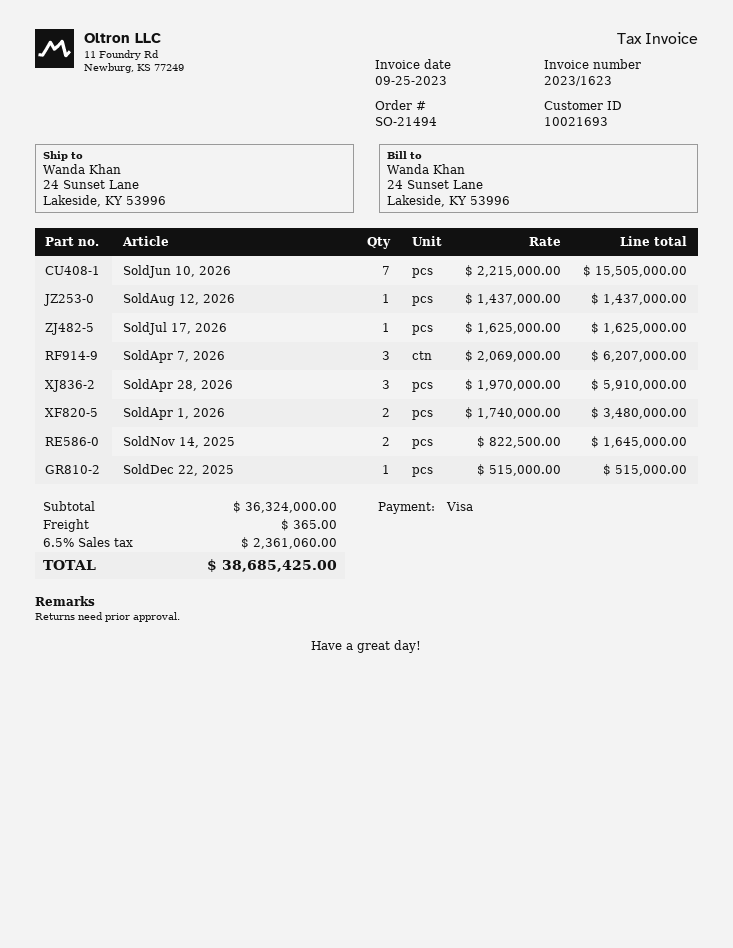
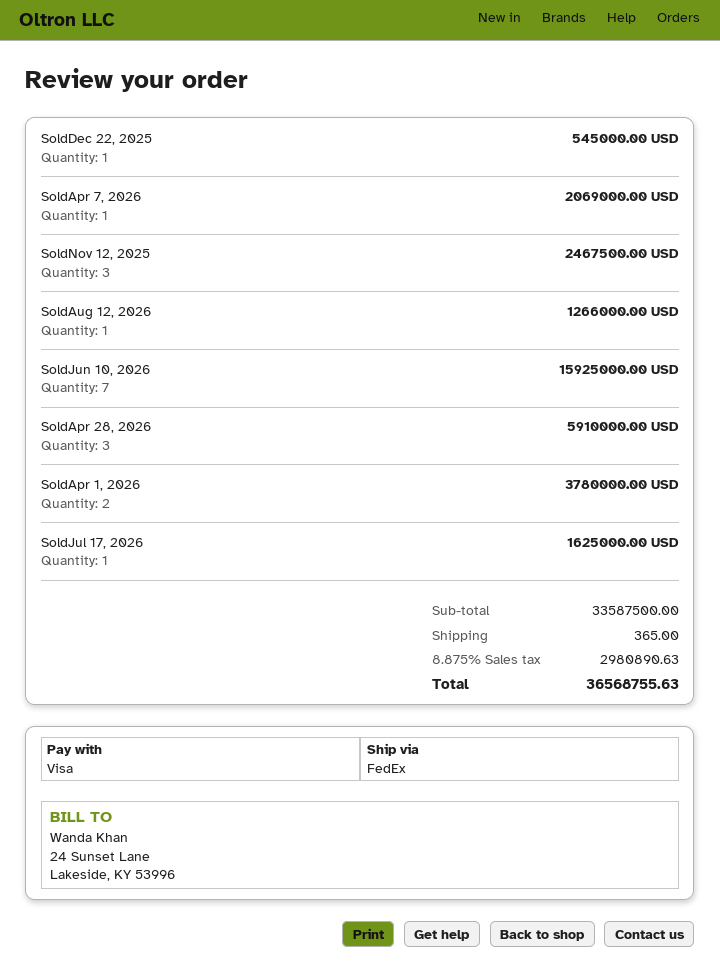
SoldJun 10, 2026: 7 for 15505000.00 -> 7 for 15925000.00
SoldAug 12, 2026: 1 for 1437000.00 -> 1 for 1266000.00
SoldApr 7, 2026: 3 for 6207000.00 -> 1 for 2069000.00
SoldApr 1, 2026: 2 for 3480000.00 -> 2 for 3780000.00
SoldNov 14, 2025: 2 for 1645000.00 -> none
SoldDec 22, 2025: 1 for 515000.00 -> 1 for 545000.00
SoldNov 12, 2025: none -> 3 for 2467500.00
subtotal: 36324000.00 -> 33587500.00
tax: 6.5% = 2361060.00 -> 8.875% = 2980890.63
total: 38685425.00 -> 36568755.63

